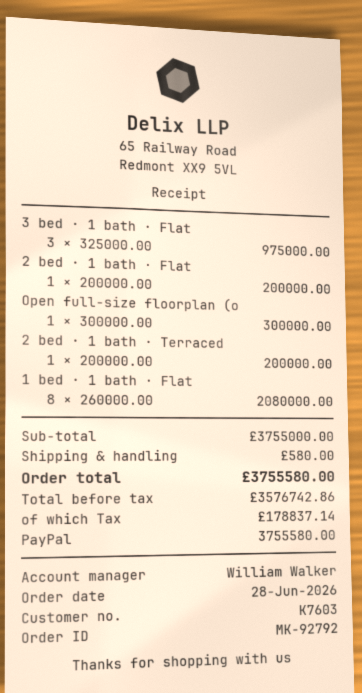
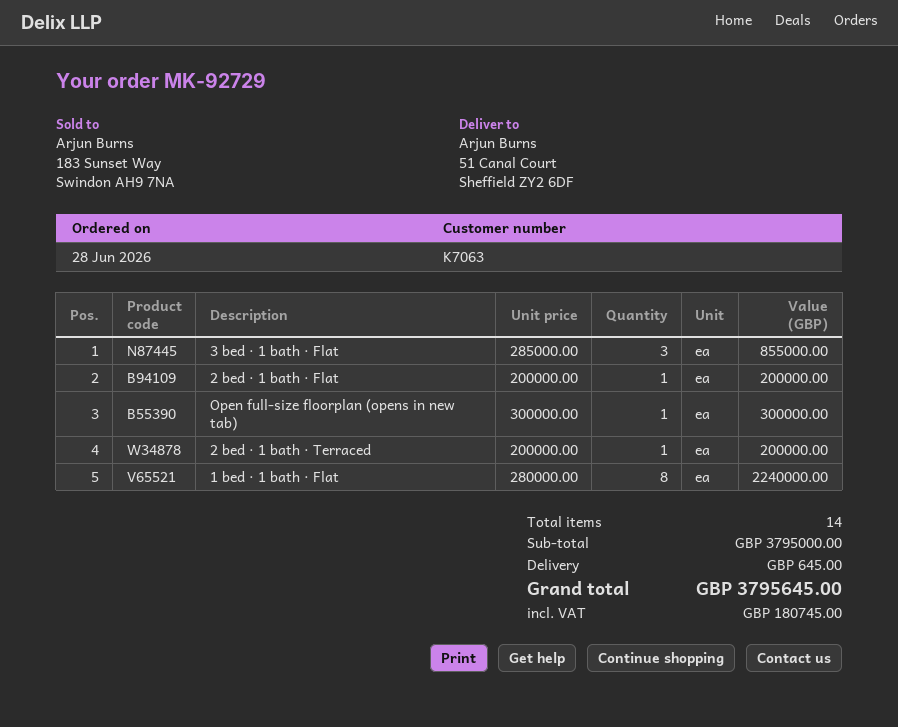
order number: MK-92792 -> MK-92729
customer number: K7603 -> K7063
3 bed · 1 bath · Flat: 3 x 325000.00 = 975000.00 -> 3 x 285000.00 = 855000.00
1 bed · 1 bath · Flat: 8 x 260000.00 = 2080000.00 -> 8 x 280000.00 = 2240000.00
subtotal: 3755000.00 -> 3795000.00
shipping: 580.00 -> 645.00
tax: 178837.14 -> 180745.00
total: 3755580.00 -> 3795645.00

